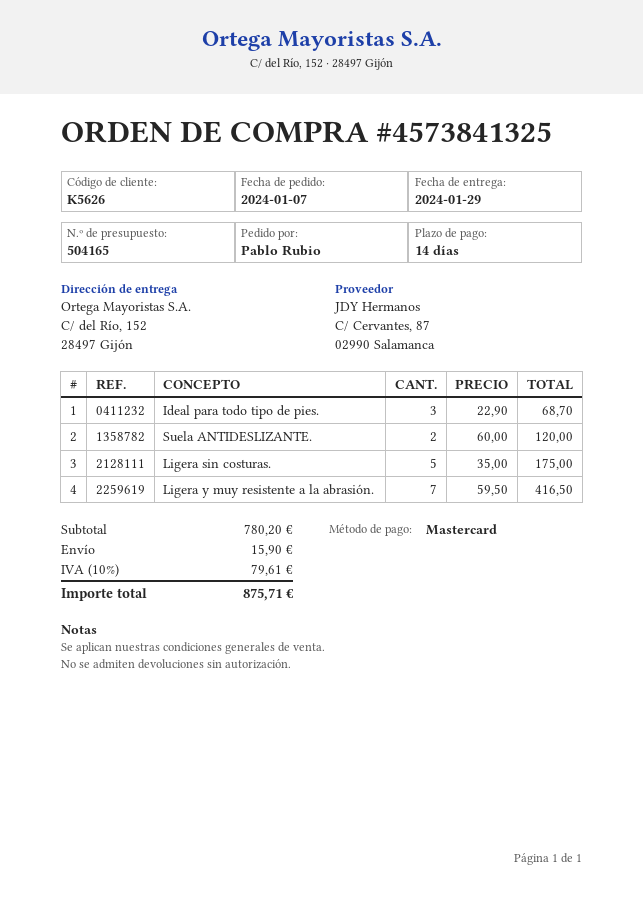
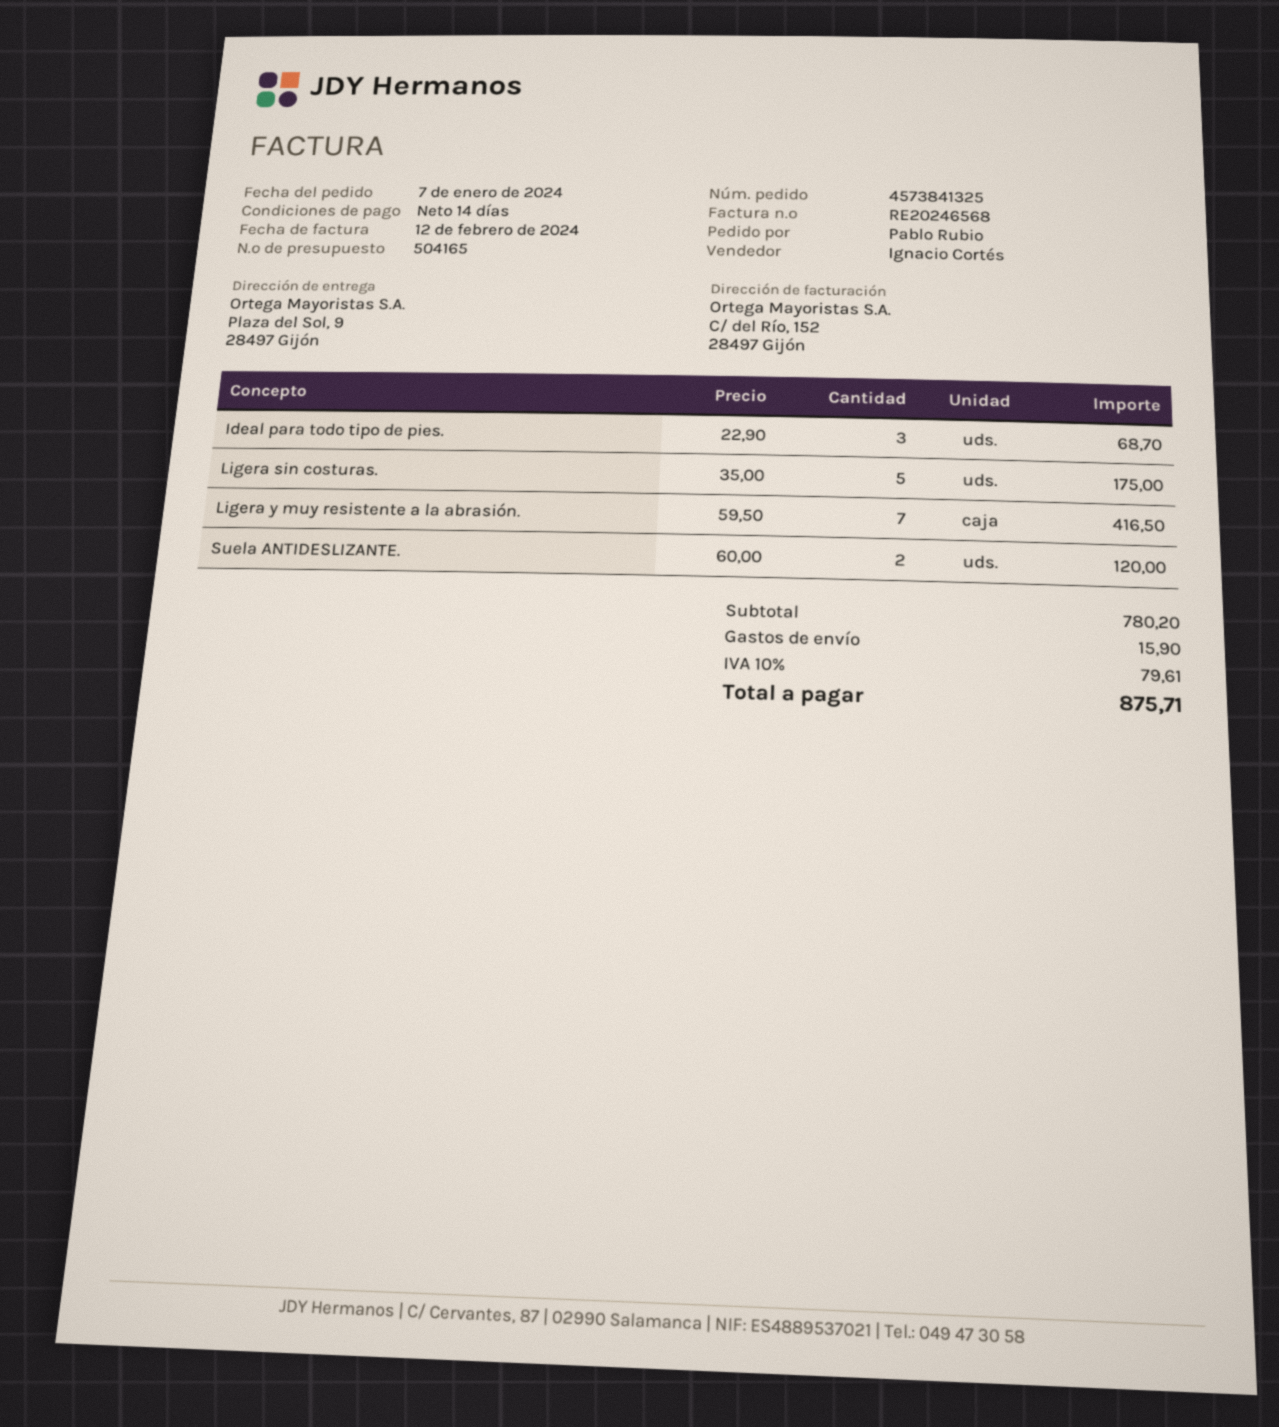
ship to: C/ del Río, 152, 28497 Gijón -> Plaza del Sol, 9, 28497 Gijón

